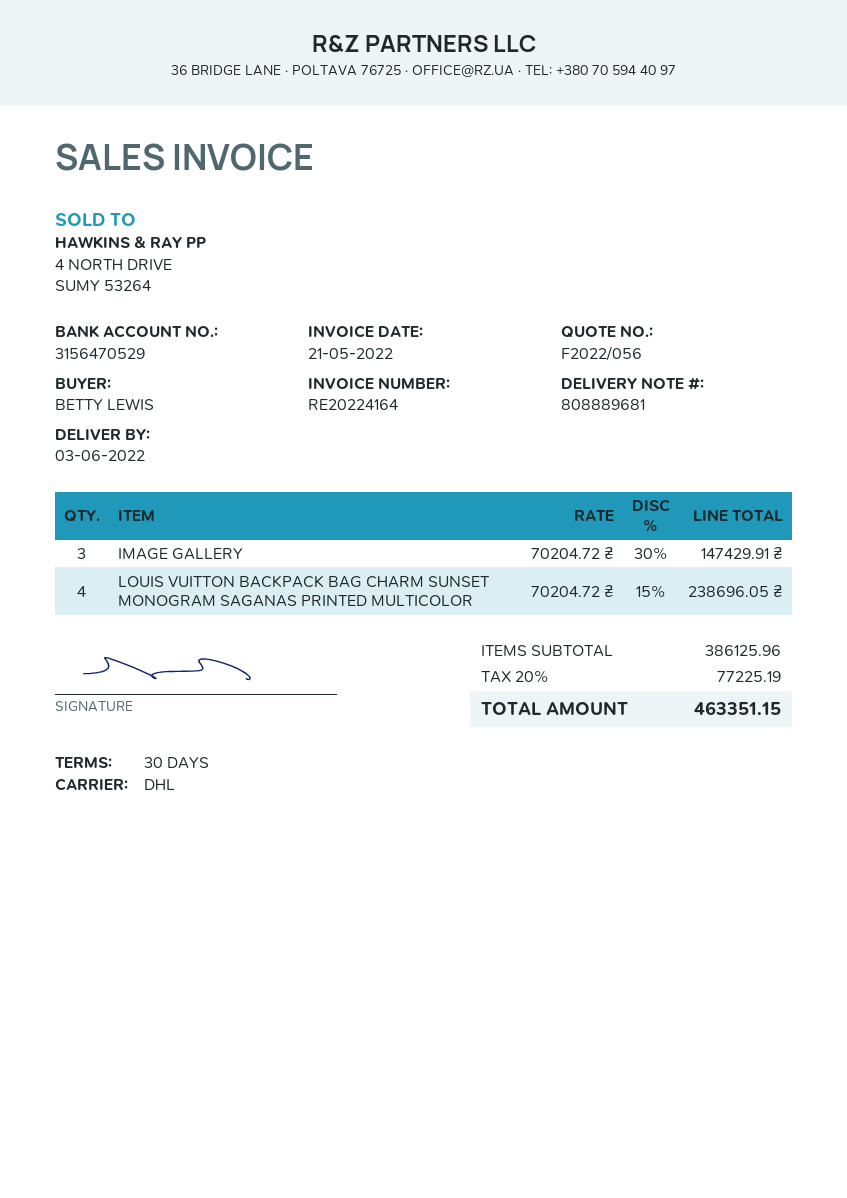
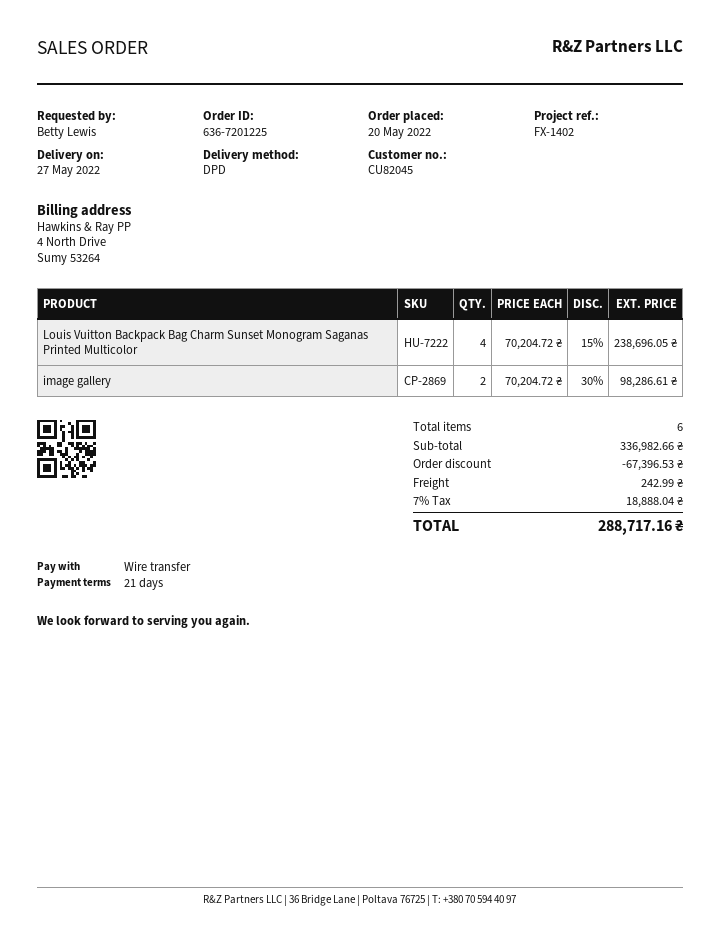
delivery date: 2022-06-03 -> 2022-05-27
payment terms: 30 days -> 21 days
shipping method: DHL -> DPD
IMAGE GALLERY: 3 x 70204.72 - 30% = 147429.91 -> 2 x 70204.72 - 30% = 98286.61
subtotal: 386125.96 -> 336982.66
discount: none -> 67396.53
shipping: none -> 242.99
tax: 20% = 77225.19 -> 7% = 18888.04
total: 463351.15 -> 288717.16

